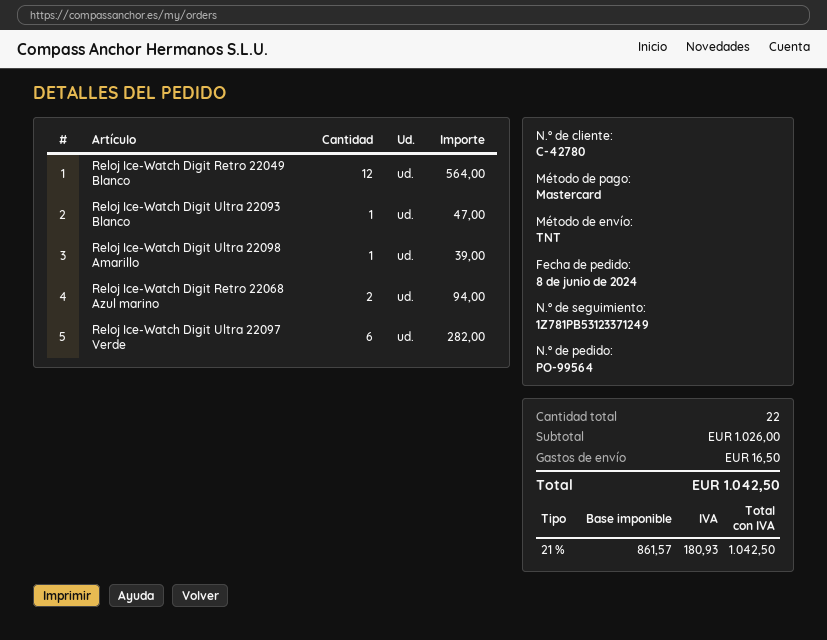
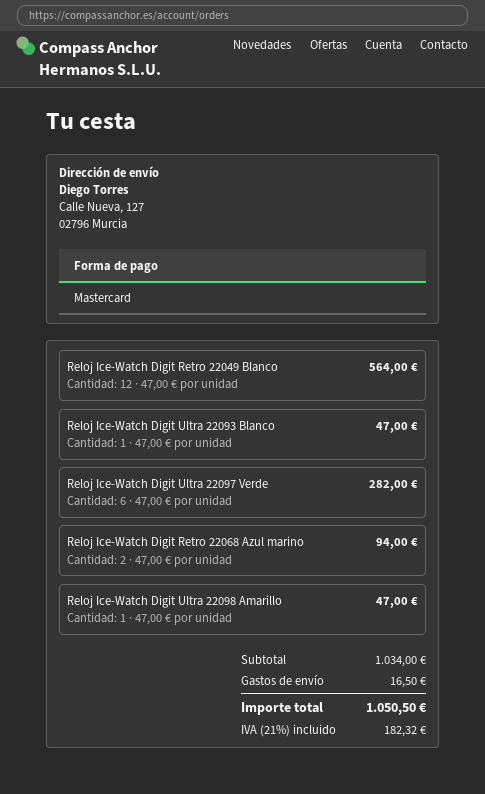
Reloj Ice-Watch Digit Ultra 22098 Amarillo: 1 for 39.00 -> 1 for 47.00
subtotal: 1026.00 -> 1034.00
tax: 21% = 180.93 -> 21% = 182.32
total: 1042.50 -> 1050.50

